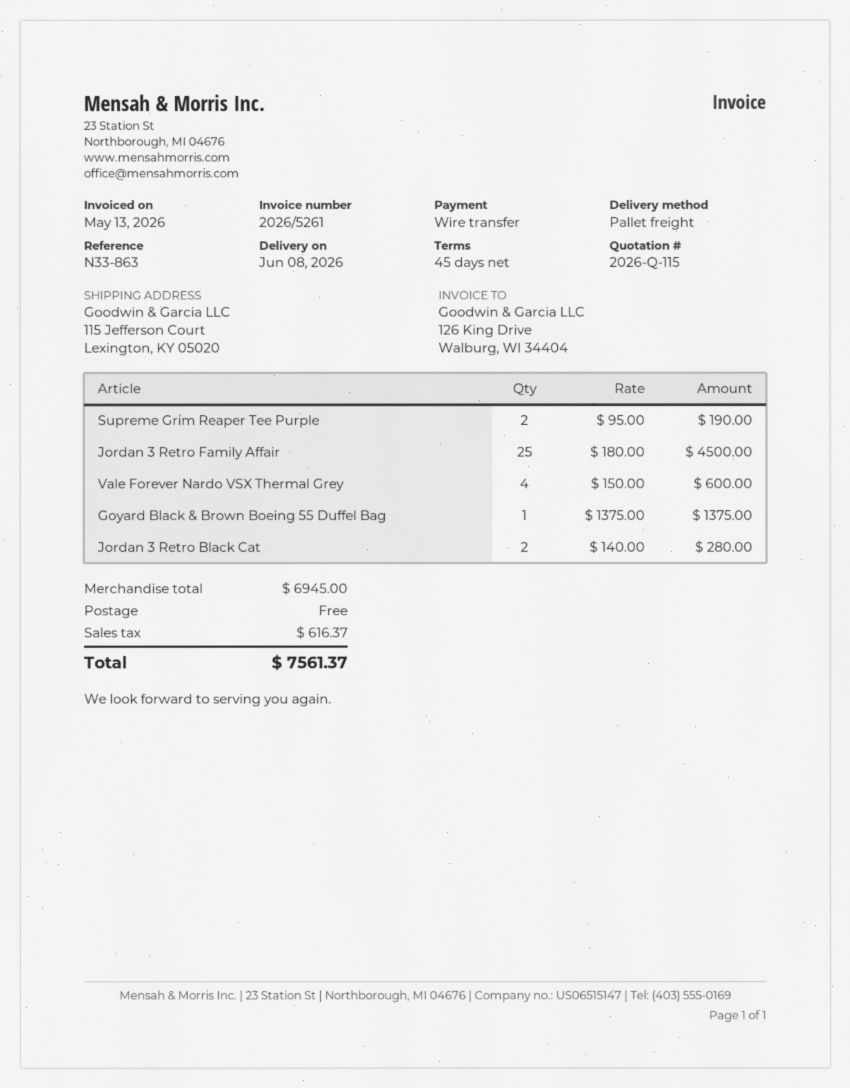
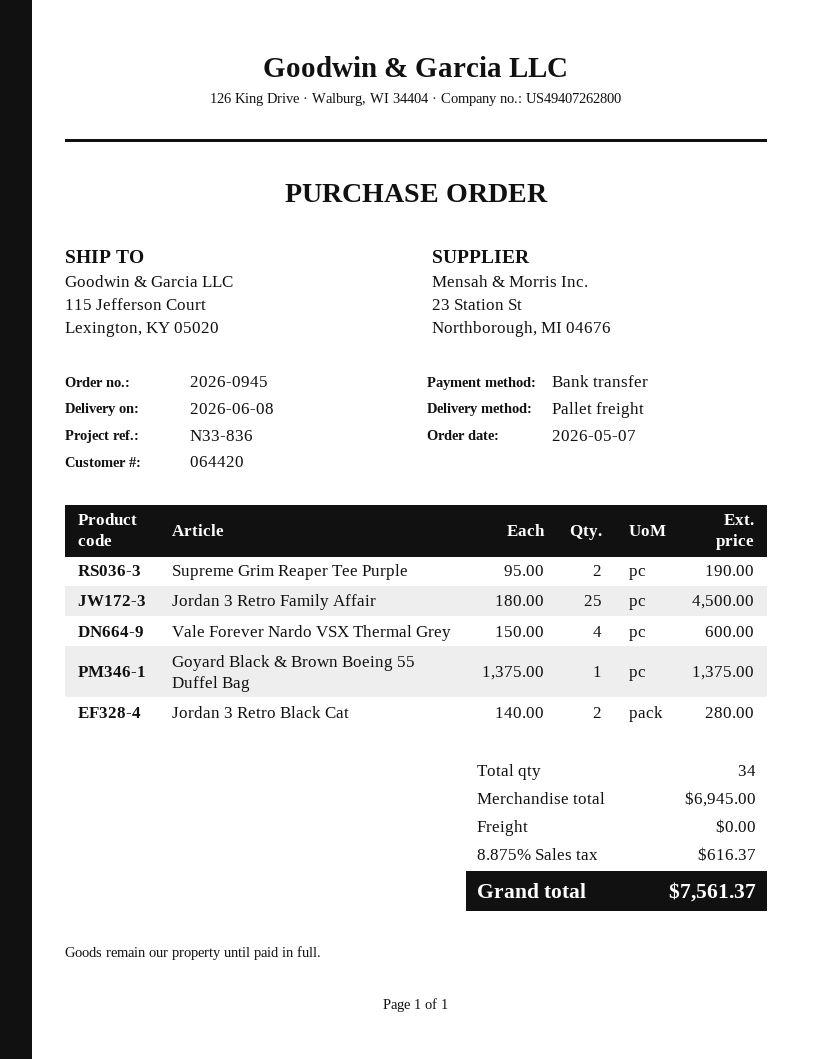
reference: N33-863 -> N33-836

